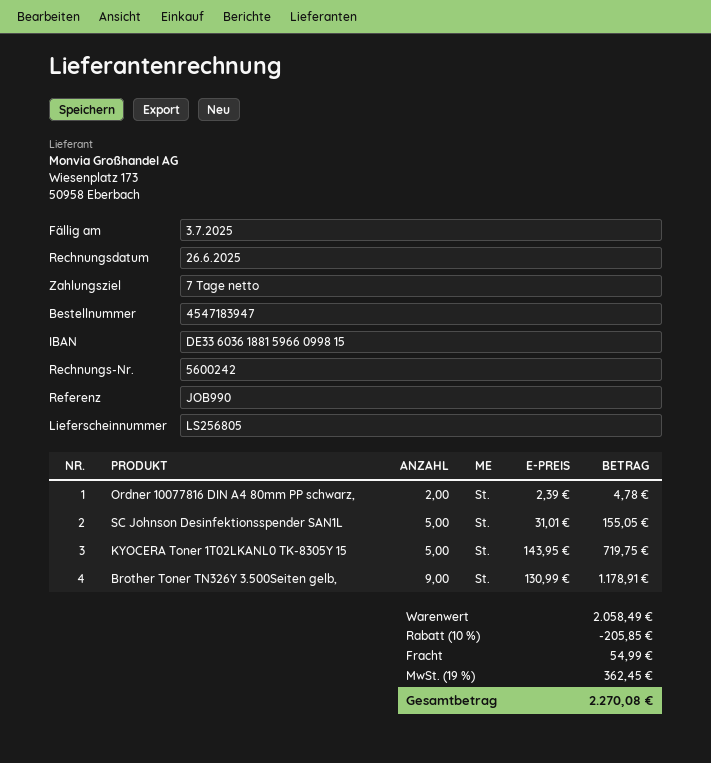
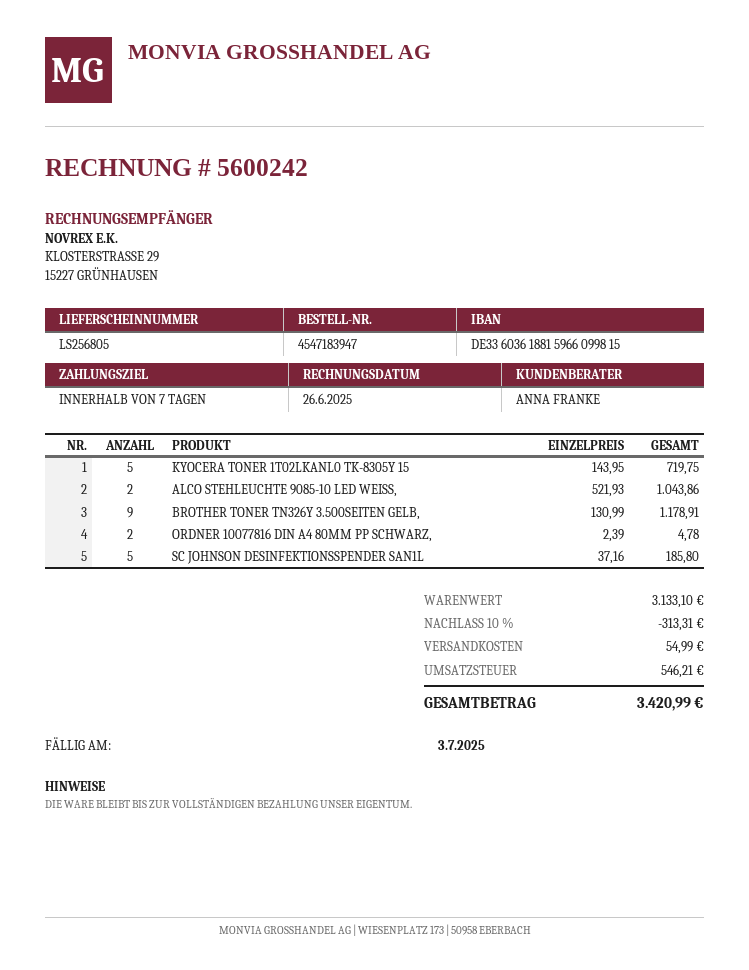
SC Johnson Desinfektionsspender SAN1L: 5 x 31.01 = 155.05 -> 5 x 37.16 = 185.80
ALCO STEHLEUCHTE 9085-10 LED WEISS,: none -> 2 x 521.93 = 1043.86
subtotal: 2058.49 -> 3133.10
discount: 10% = 205.85 -> 10% = 313.31
tax: 362.45 -> 546.21
total: 2270.08 -> 3420.99

